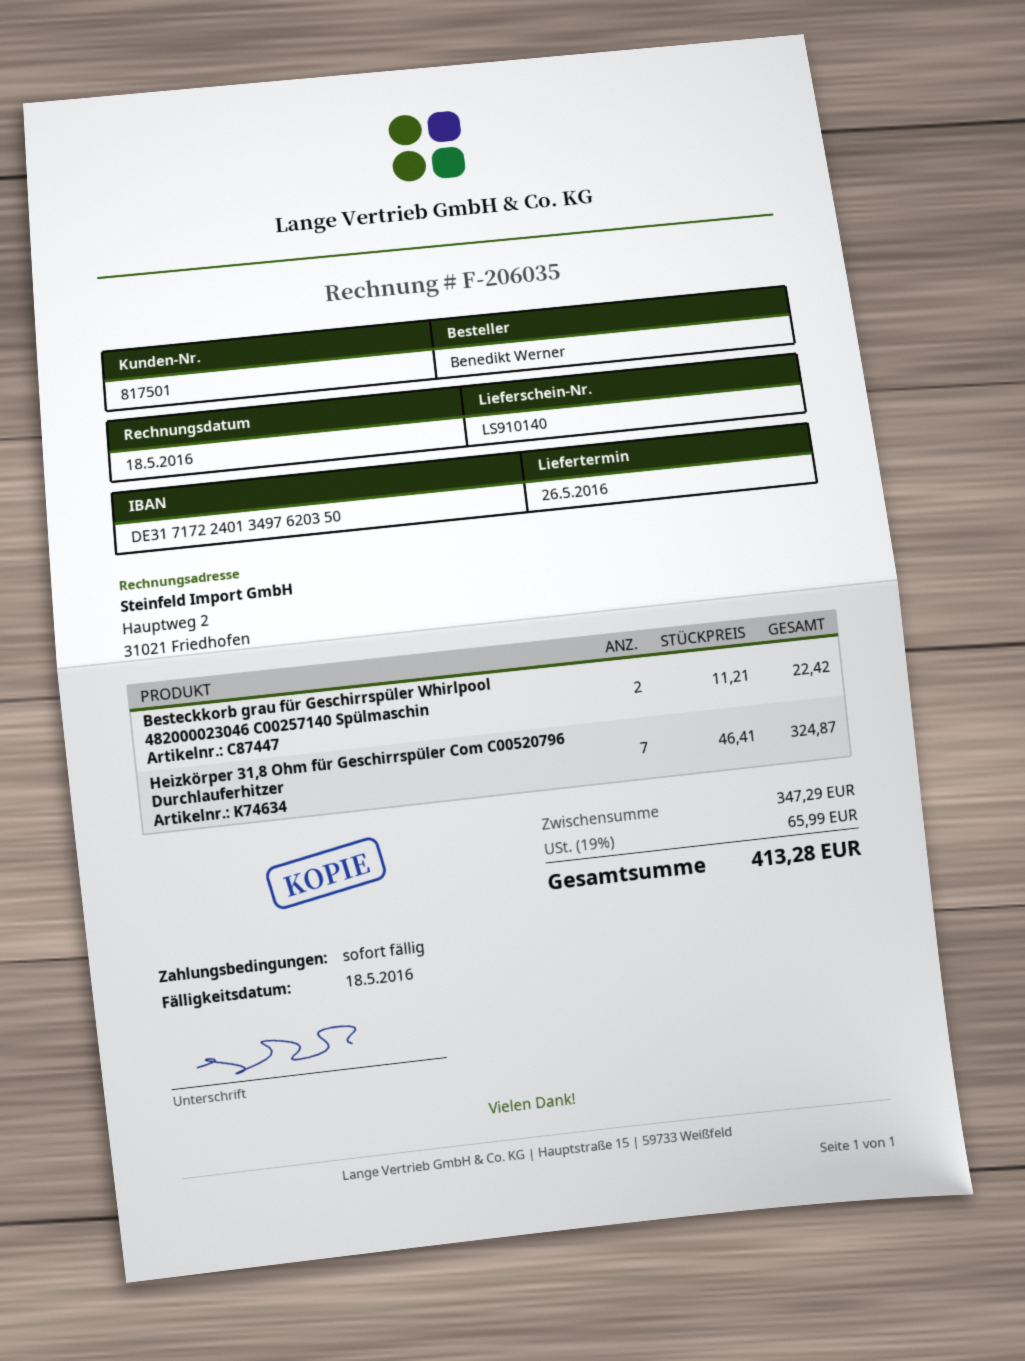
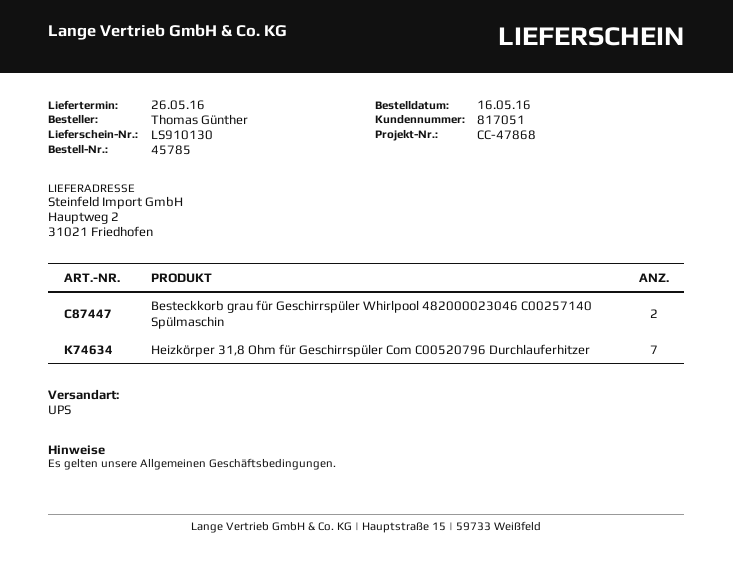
delivery note number: LS910140 -> LS910130
customer number: 817501 -> 817051
ordered by: Benedikt Werner -> Thomas Günther

